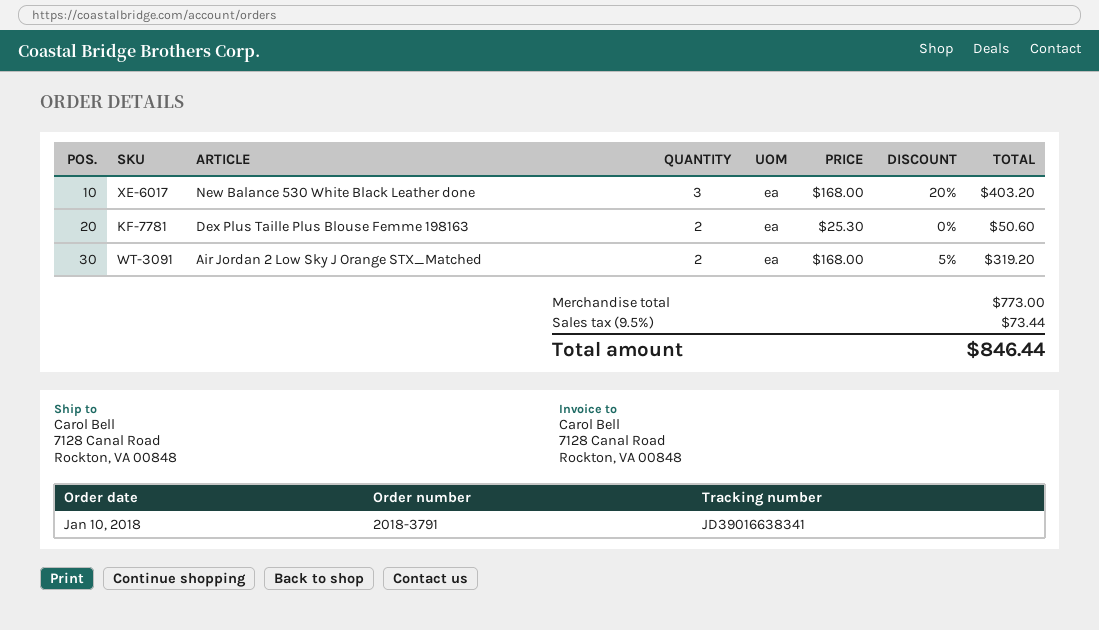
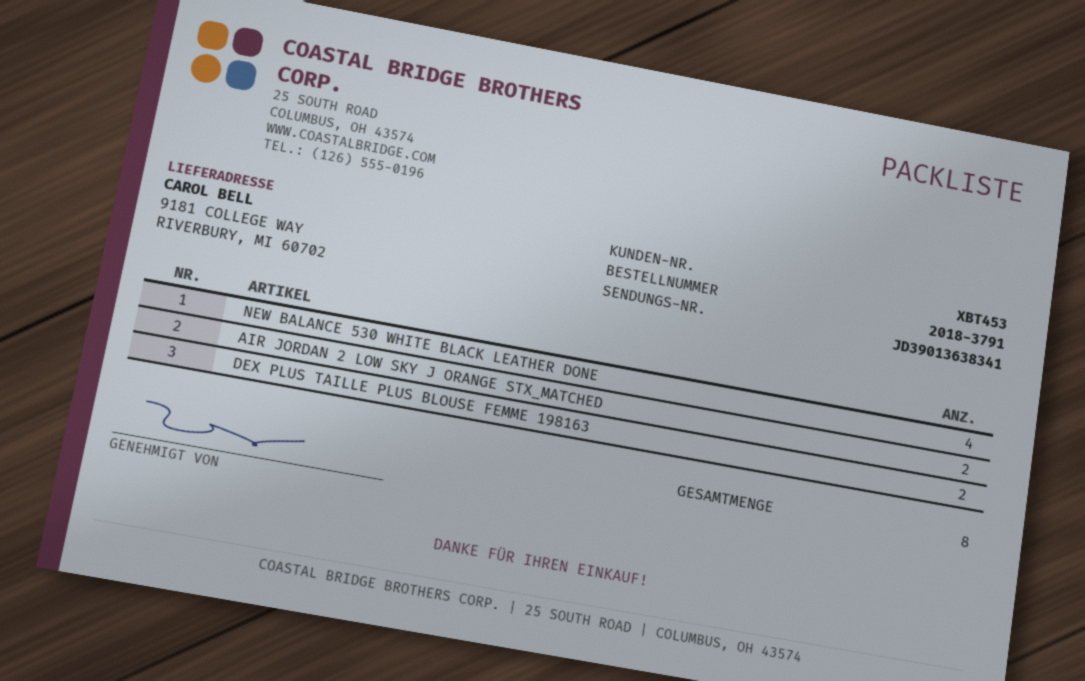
tracking number: JD39016638341 -> JD39013638341
ship to: 7128 Canal Road, Rockton, VA 00848 -> 9181 COLLEGE WAY, RIVERBURY, MI 60702
New Balance 530 White Black Leather done: 3 -> 4

